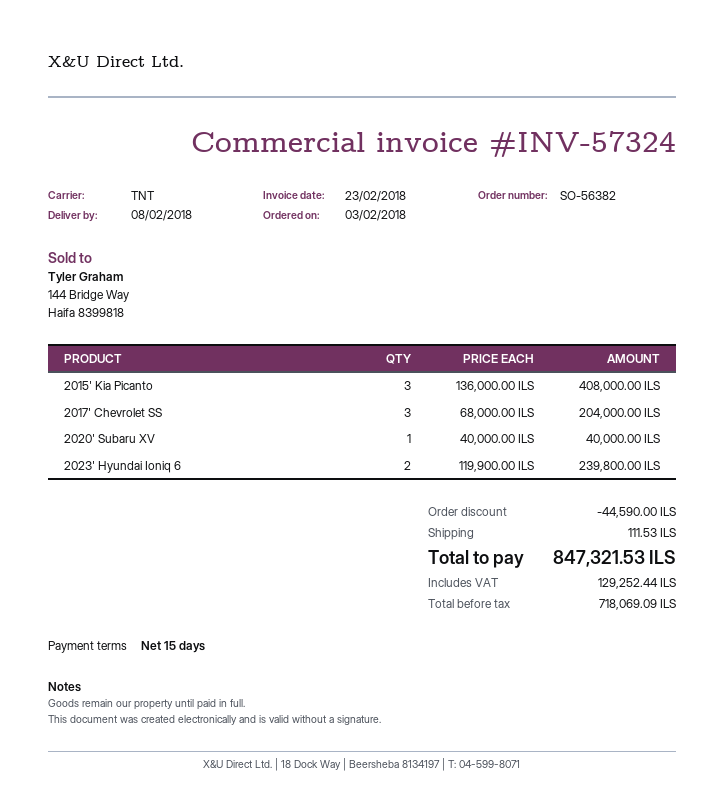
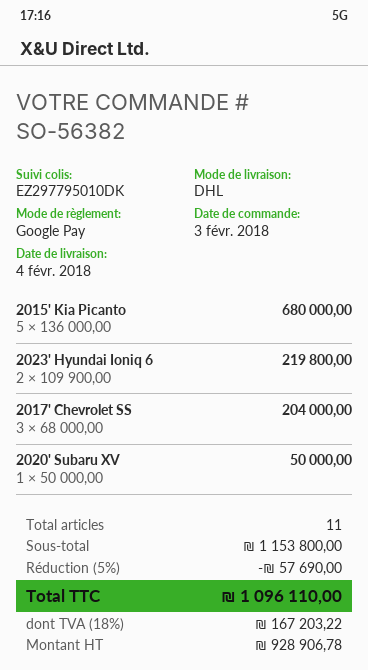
delivery date: 2018-02-08 -> 2018-02-04
shipping method: TNT -> DHL
2015' Kia Picanto: 3 x 136000.00 = 408000.00 -> 5 x 136000.00 = 680000.00
2020' Subaru XV: 1 x 40000.00 = 40000.00 -> 1 x 50000.00 = 50000.00
2023' Hyundai Ioniq 6: 2 x 119900.00 = 239800.00 -> 2 x 109900.00 = 219800.00
discount: 44590.00 -> 57690.00
shipping: 111.53 -> none
net: 718069.09 -> 928906.78
tax: 129252.44 -> 167203.22
total: 847321.53 -> 1096110.00

